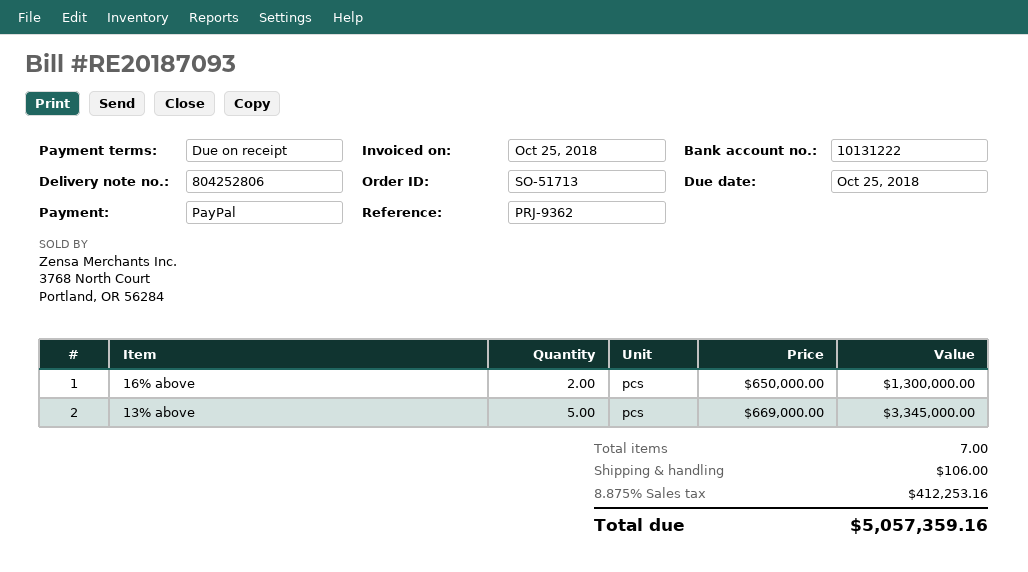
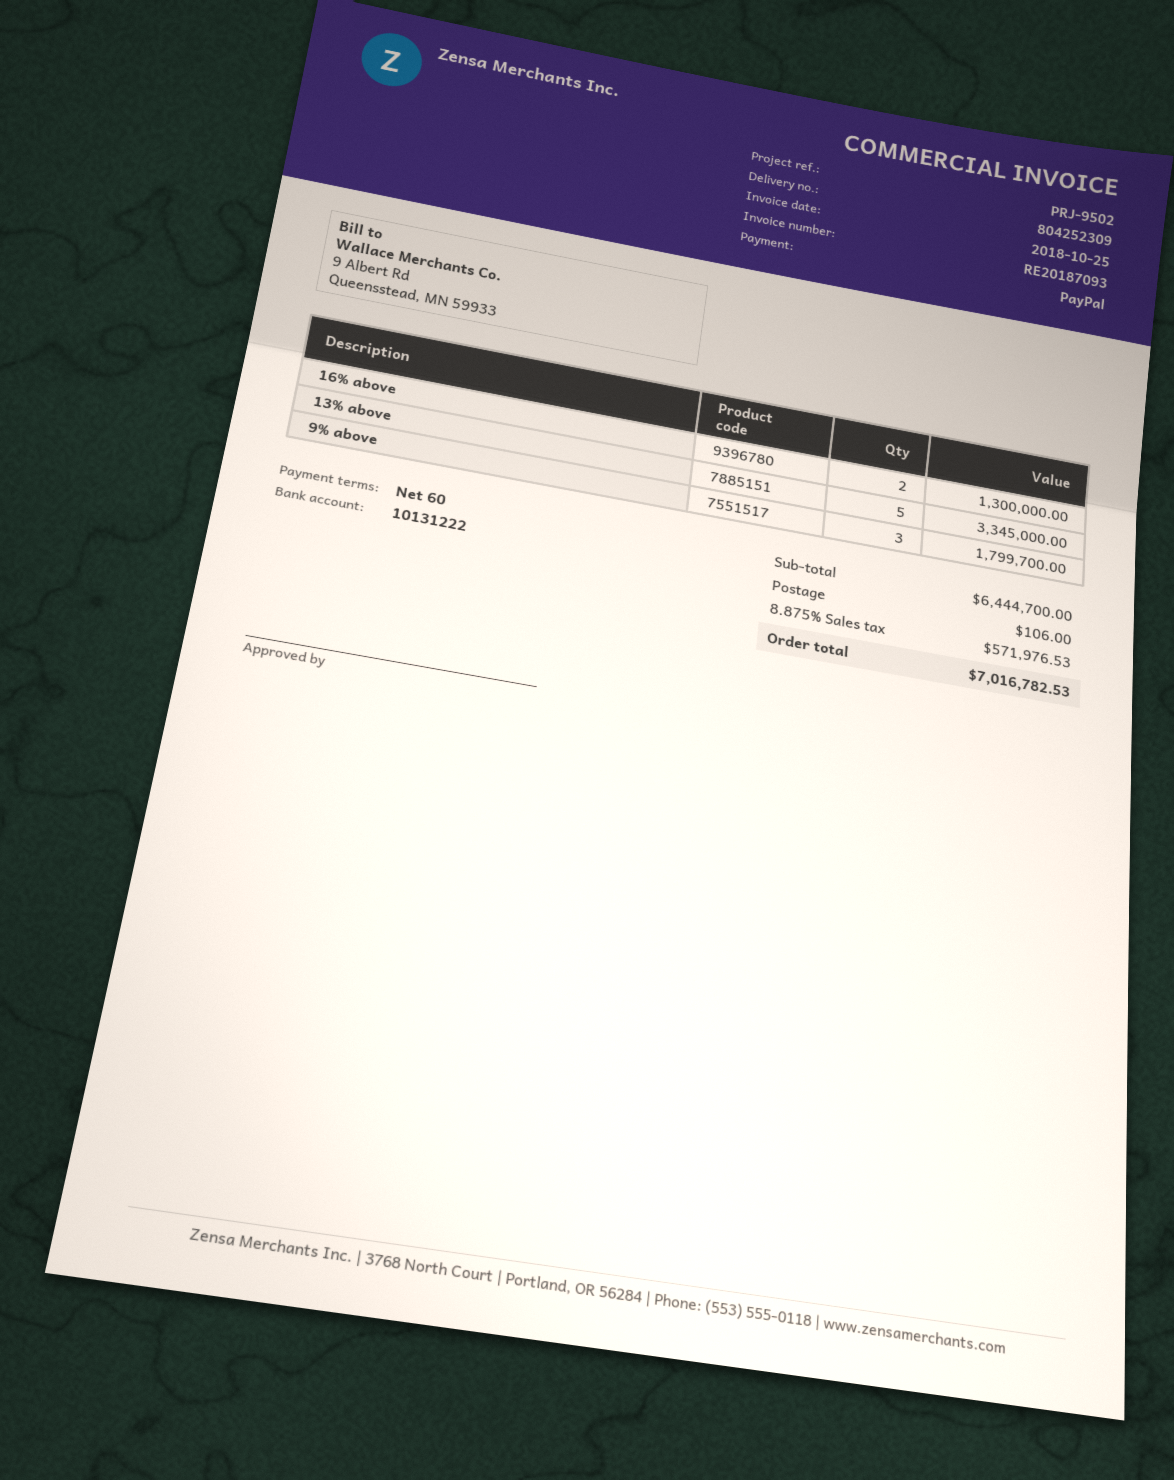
delivery note number: 804252806 -> 804252309
payment terms: on receipt -> 60 days
reference: PRJ-9362 -> PRJ-9502
9% above: none -> 3 for 1799700.00
tax: 8.875% = 412253.16 -> 8.875% = 571976.53
total: 5057359.16 -> 7016782.53

